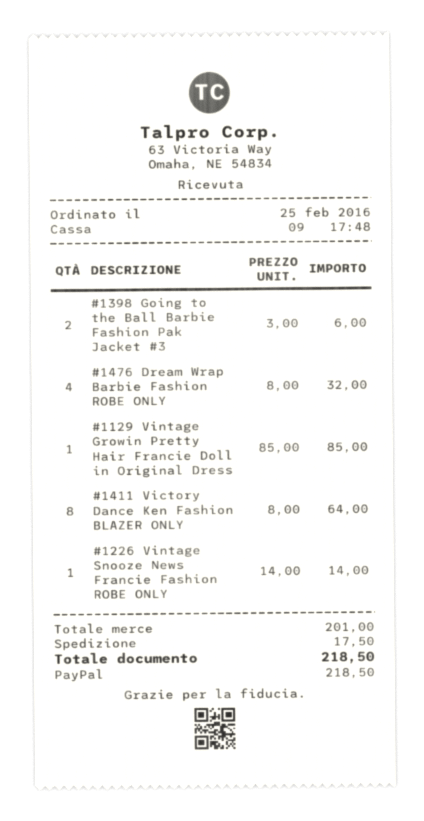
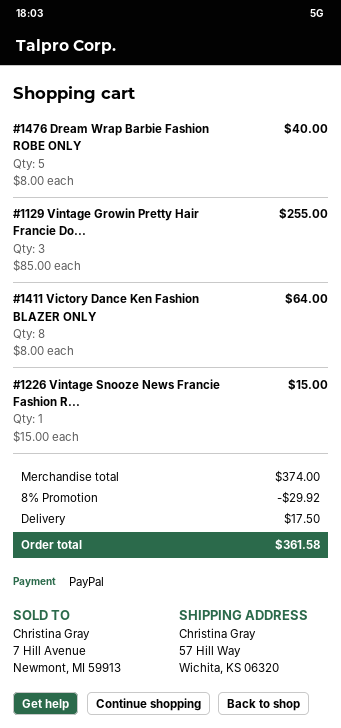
#1398 Going to the Ball Barbie Fashion Pak Jacket #3: 2 x 3.00 = 6.00 -> none
#1476 Dream Wrap Barbie Fashion ROBE ONLY: 4 x 8.00 = 32.00 -> 5 x 8.00 = 40.00
#1129 Vintage Growin Pretty Hair Francie Doll in Original Dress: 1 x 85.00 = 85.00 -> 3 x 85.00 = 255.00
#1226 Vintage Snooze News Francie Fashion ROBE ONLY: 1 x 14.00 = 14.00 -> 1 x 15.00 = 15.00
subtotal: 201.00 -> 374.00
discount: none -> 8% = 29.92
total: 218.50 -> 361.58

